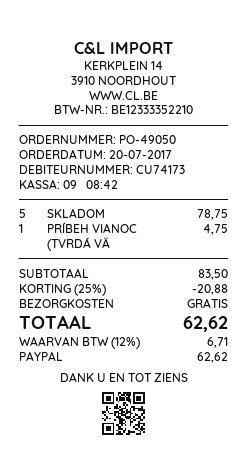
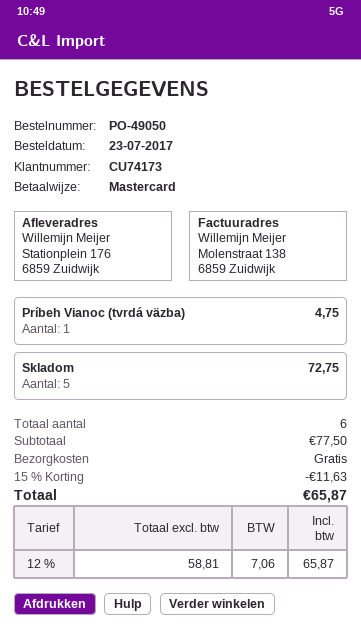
order date: 2017-07-20 -> 2017-07-23
payment method: PayPal -> Mastercard
SKLADOM: 5 for 78.75 -> 5 for 72.75
subtotal: 83.50 -> 77.50
discount: 25% = 20.88 -> 15% = 11.63
tax: 12% = 6.71 -> 12% = 7.06
total: 62.62 -> 65.87

